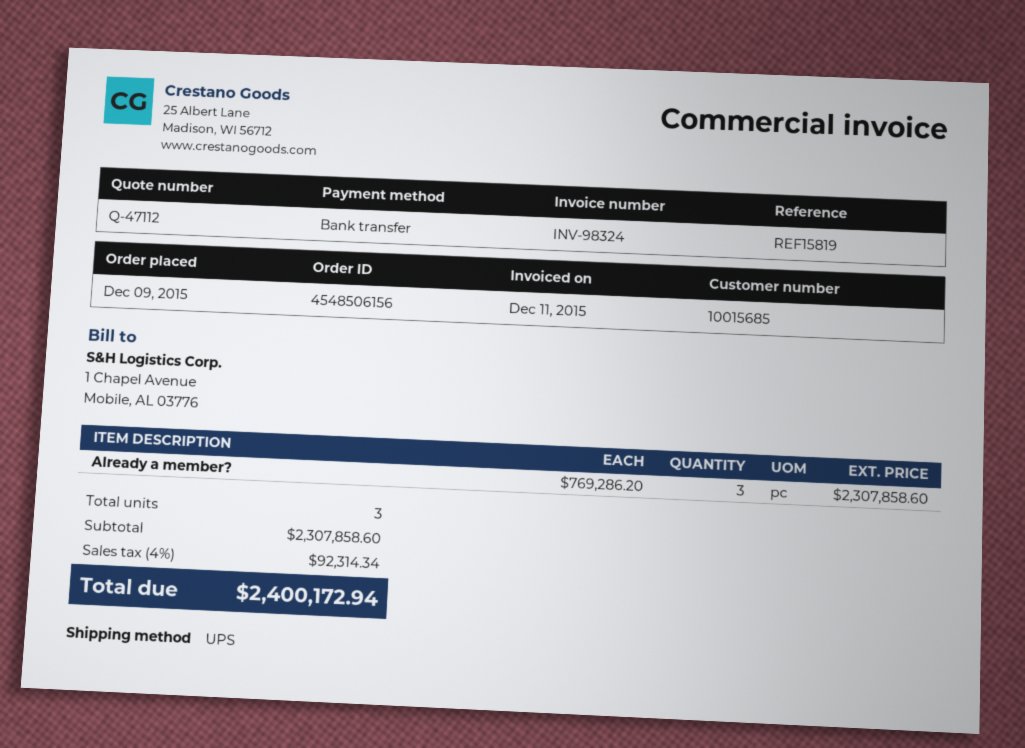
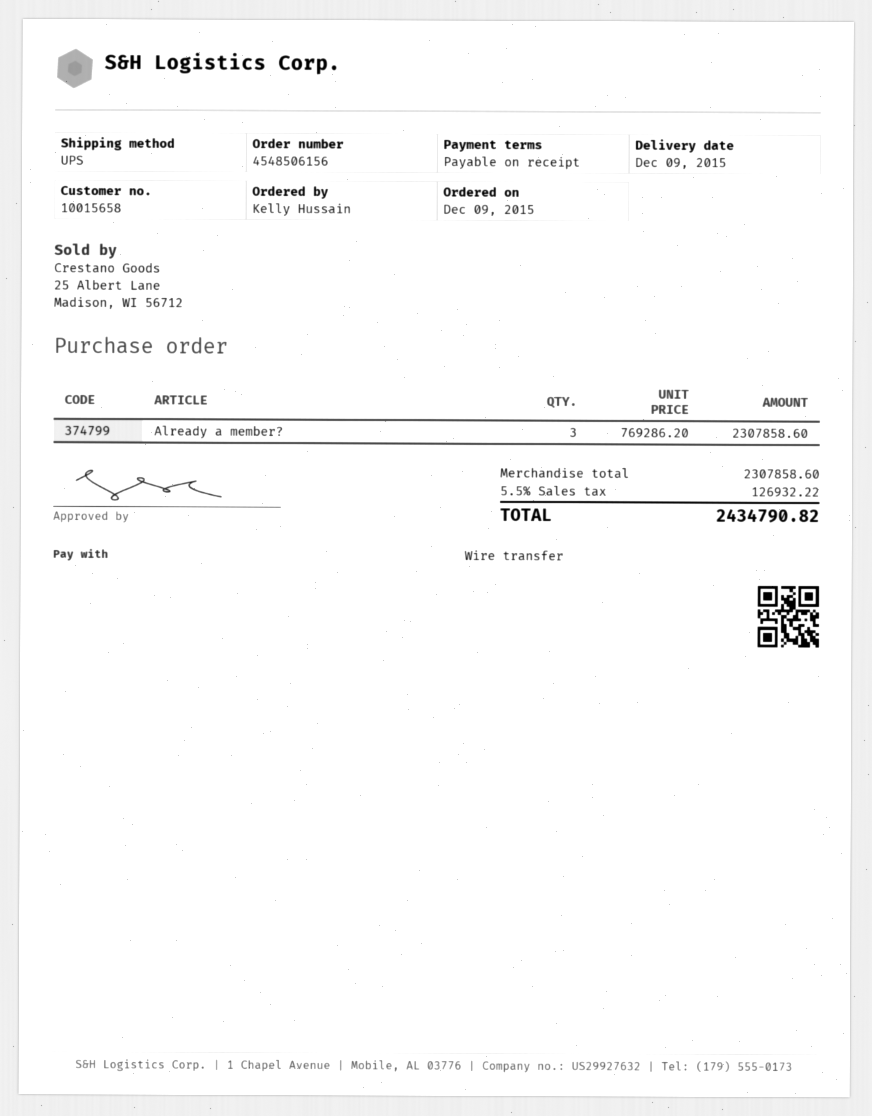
customer number: 10015685 -> 10015658
tax: 4% = 92314.34 -> 5.5% = 126932.22
total: 2400172.94 -> 2434790.82

